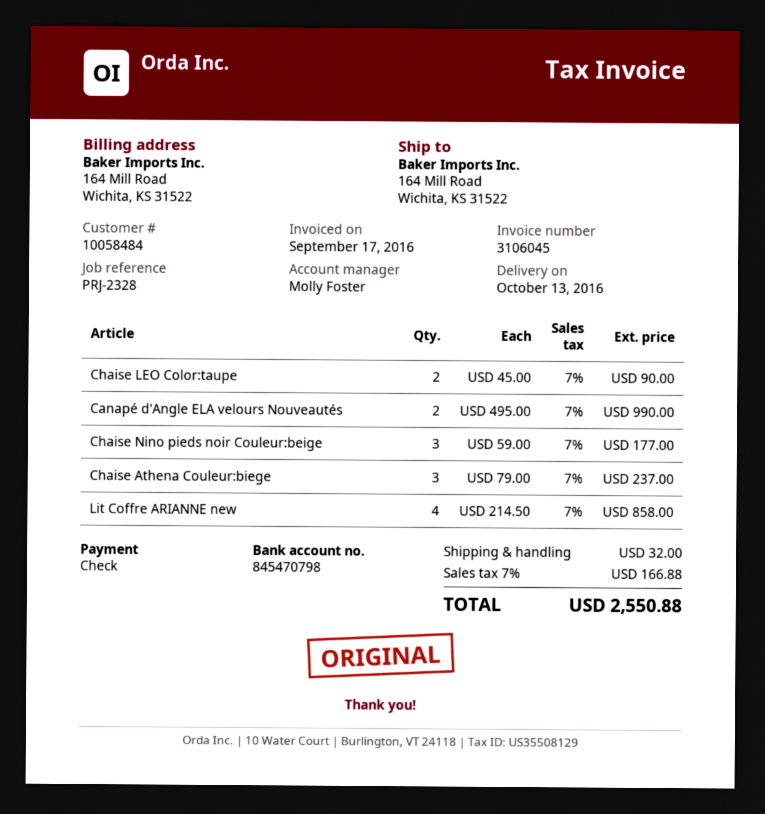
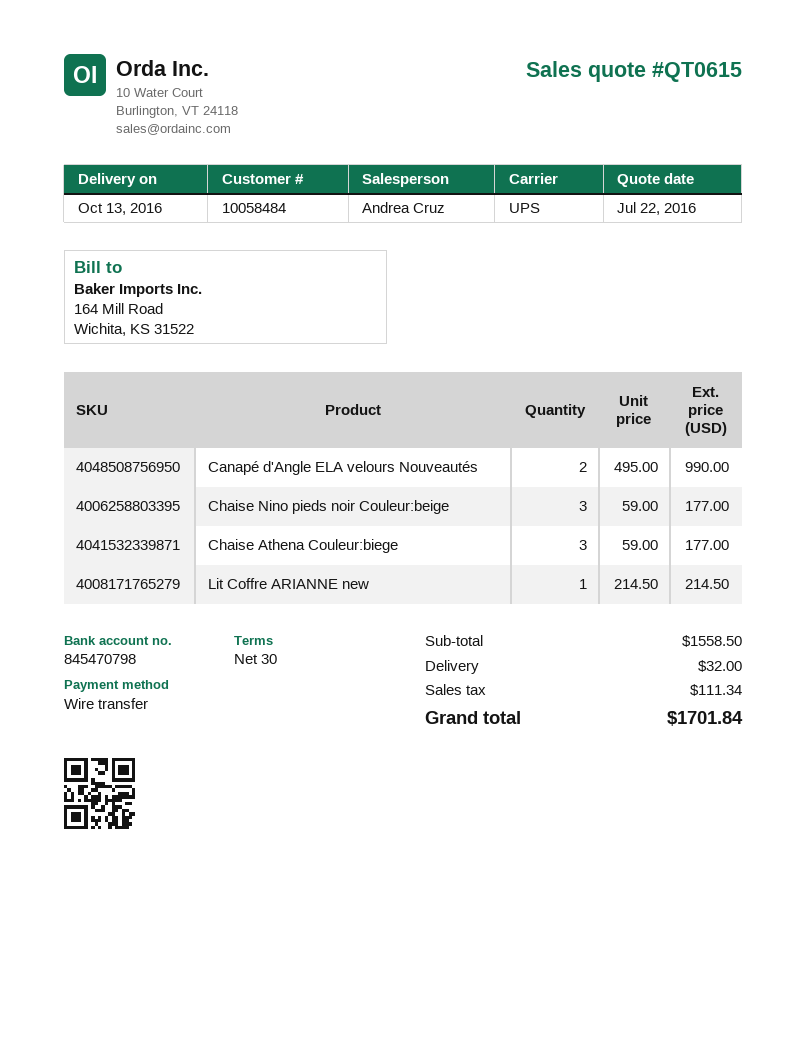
sales rep: Molly Foster -> Andrea Cruz
payment method: cheque -> bank transfer
Chaise LEO Color:taupe: 2 x 45.00 = 90.00 -> none
Chaise Athena Couleur:biege: 3 x 79.00 = 237.00 -> 3 x 59.00 = 177.00
Lit Coffre ARIANNE new: 4 x 214.50 = 858.00 -> 1 x 214.50 = 214.50
tax: 166.88 -> 111.34
total: 2550.88 -> 1701.84

